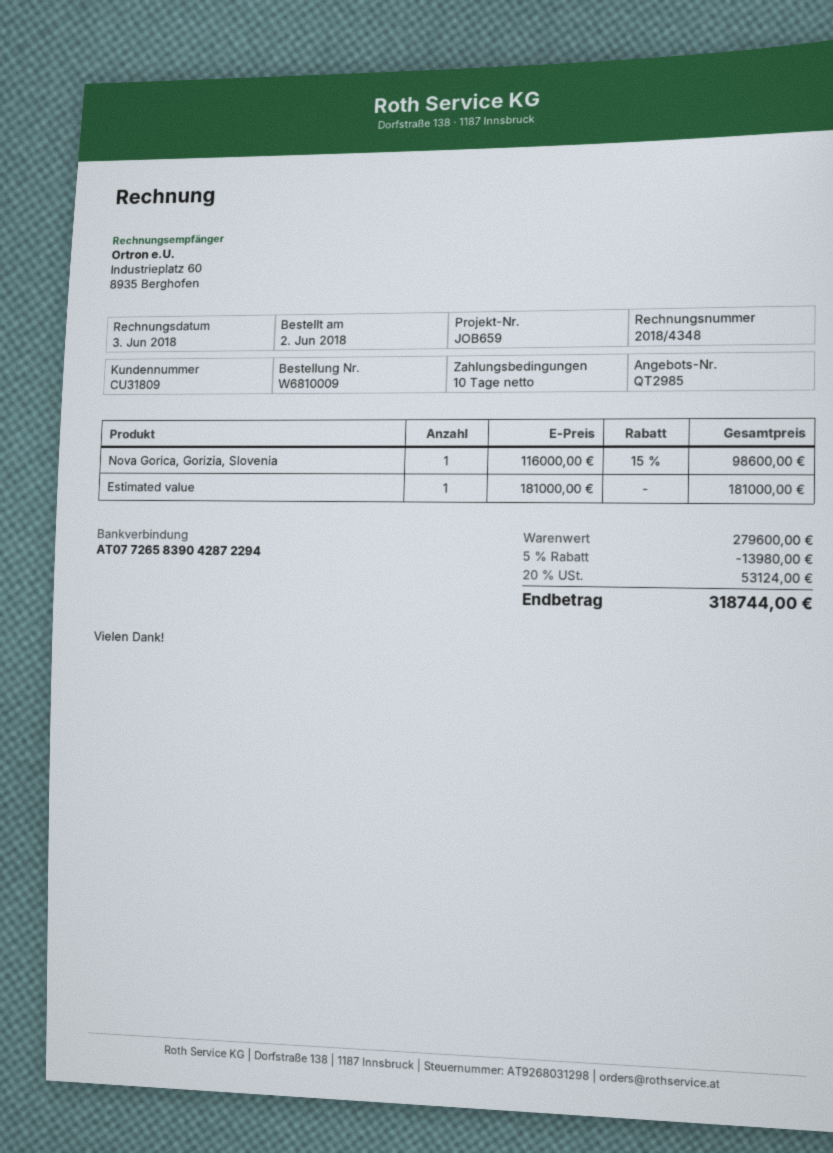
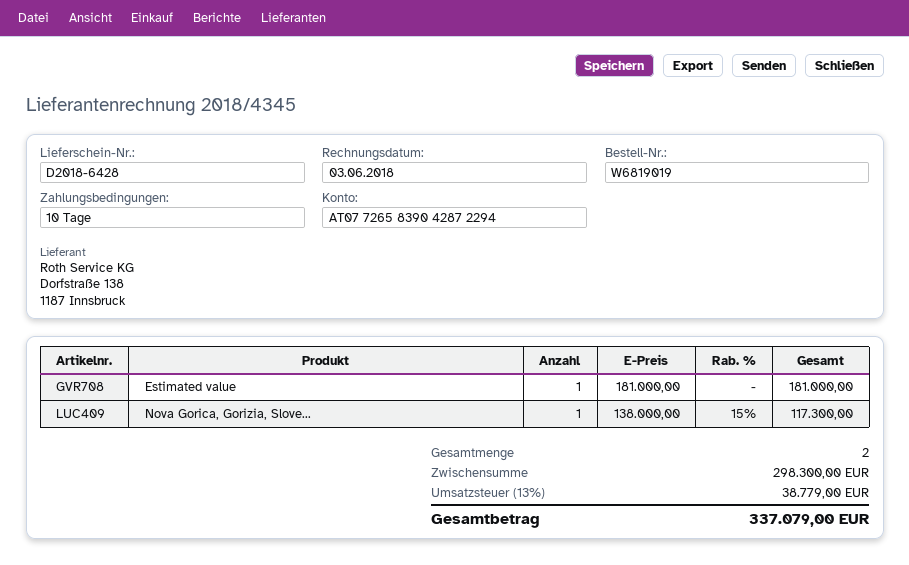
order number: W6810009 -> W6819019
invoice number: 2018/4348 -> 2018/4345
Nova Gorica, Gorizia, Slovenia: 1 x 116000.00 - 15% = 98600.00 -> 1 x 138000.00 - 15% = 117300.00
subtotal: 279600.00 -> 298300.00
discount: 5% = 13980.00 -> none
tax: 20% = 53124.00 -> 13% = 38779.00
total: 318744.00 -> 337079.00

